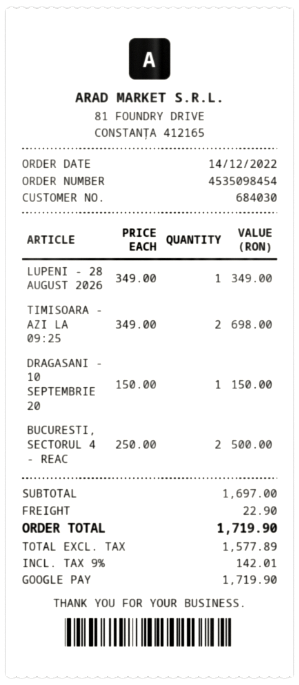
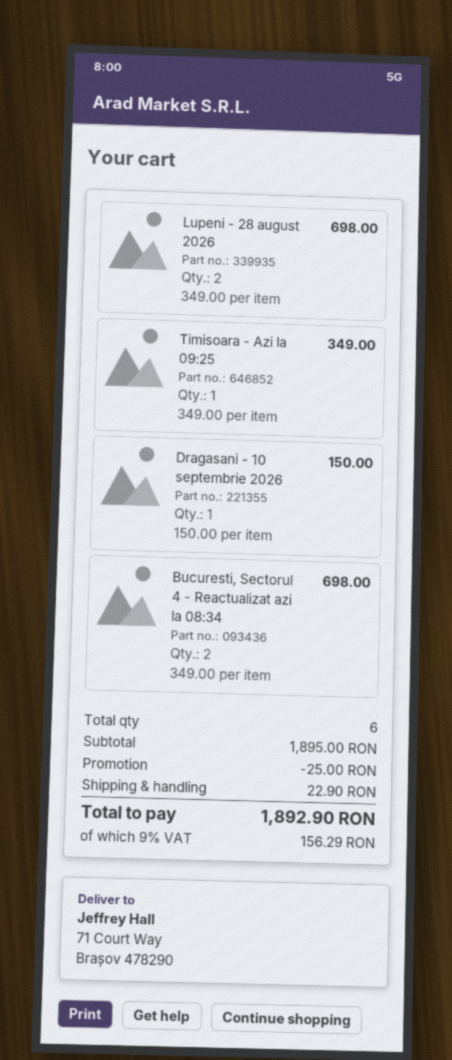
LUPENI - 28 AUGUST 2026: 1 x 349.00 = 349.00 -> 2 x 349.00 = 698.00
TIMISOARA - AZI LA 09:25: 2 x 349.00 = 698.00 -> 1 x 349.00 = 349.00
BUCURESTI, SECTORUL 4 - REAC: 2 x 250.00 = 500.00 -> 2 x 349.00 = 698.00
subtotal: 1697.00 -> 1895.00
discount: none -> 25.00
tax: 9% = 142.01 -> 9% = 156.29
total: 1719.90 -> 1892.90

